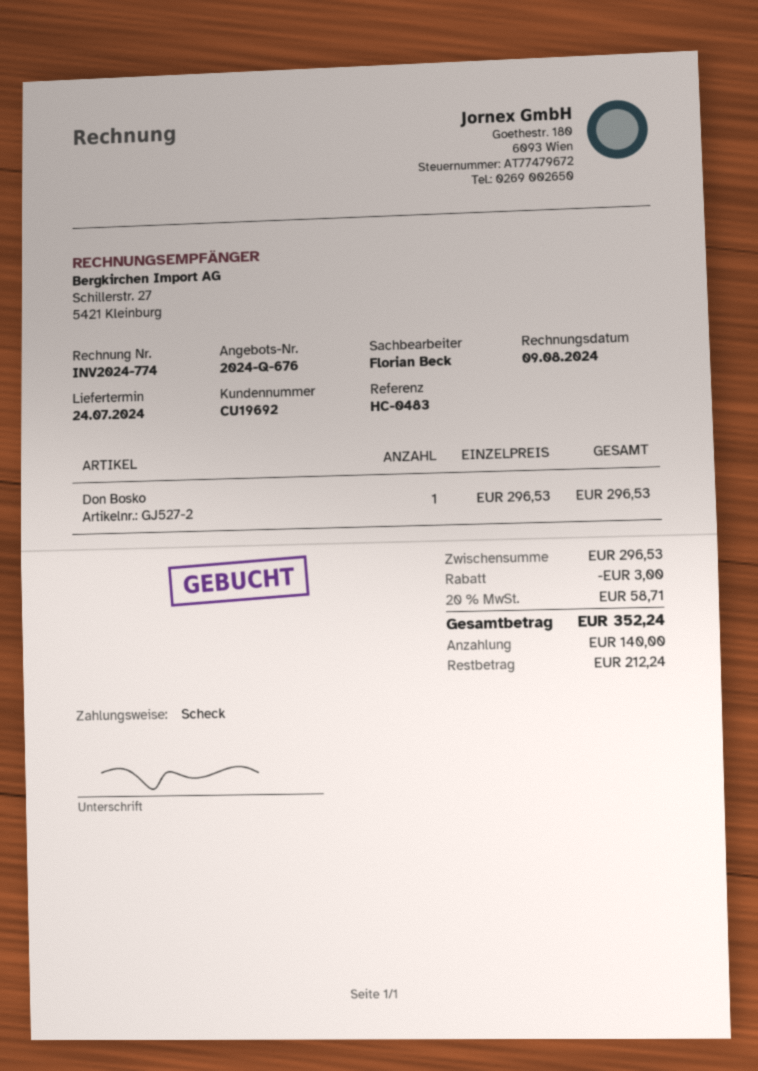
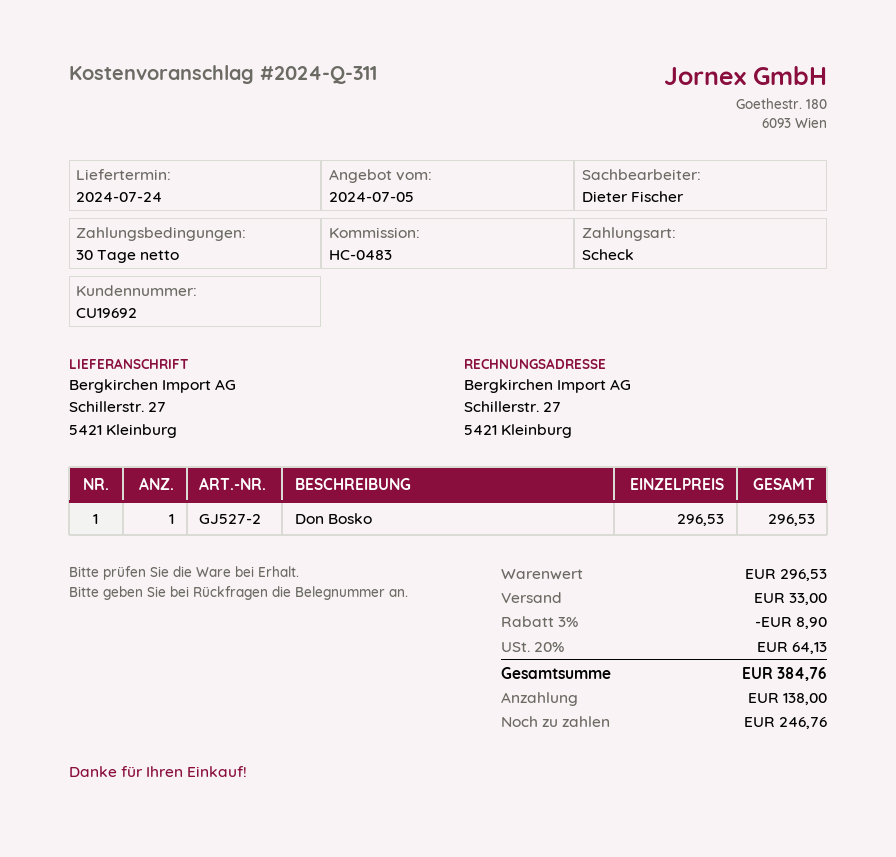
quote number: 2024-Q-676 -> 2024-Q-311
sales rep: Florian Beck -> Dieter Fischer
discount: 3.00 -> 8.90
shipping: none -> 33.00
tax: 20% = 58.71 -> 20% = 64.13
total: 352.24 -> 384.76
deposit: 140.00 -> 138.00
balance: 212.24 -> 246.76

